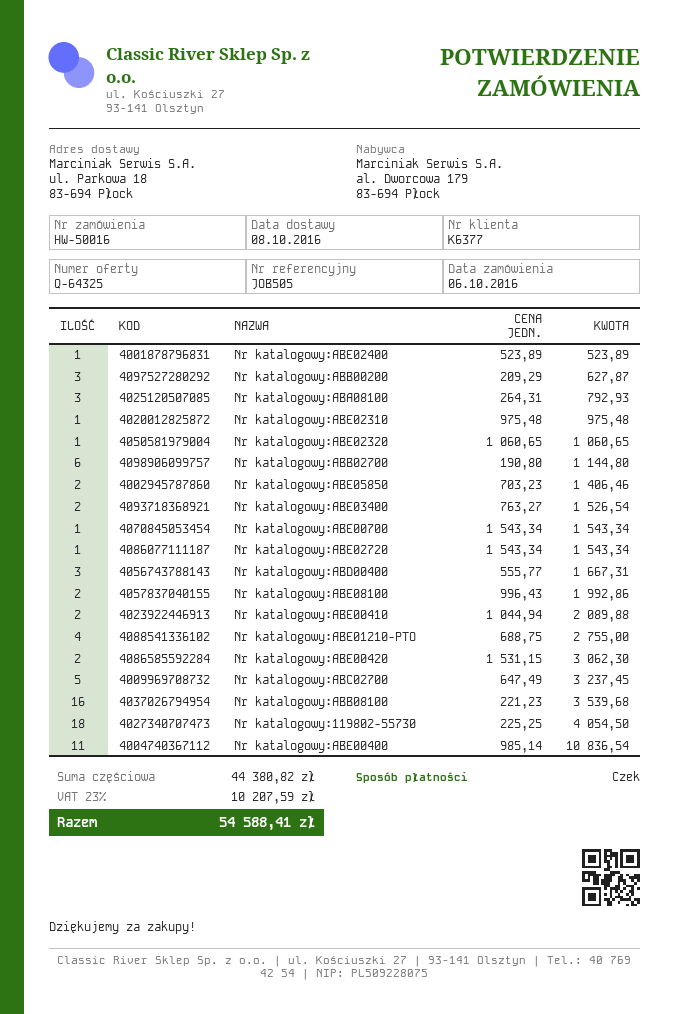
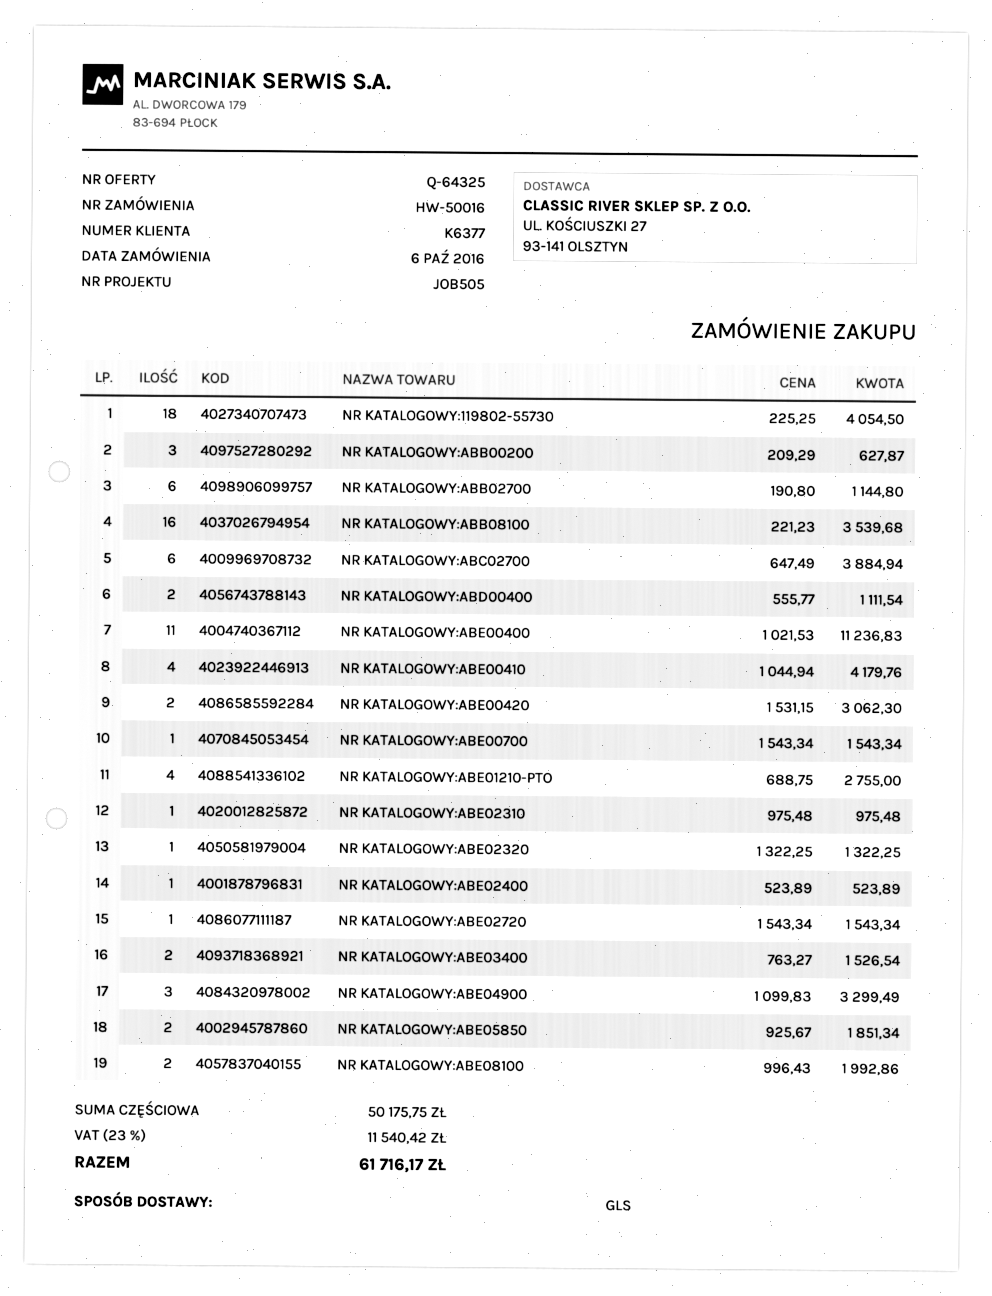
Nr katalogowy:ABA08100: 3 x 264.31 = 792.93 -> none
Nr katalogowy:ABE02320: 1 x 1060.65 = 1060.65 -> 1 x 1322.25 = 1322.25
Nr katalogowy:ABE05850: 2 x 703.23 = 1406.46 -> 2 x 925.67 = 1851.34
Nr katalogowy:ABD00400: 3 x 555.77 = 1667.31 -> 2 x 555.77 = 1111.54
Nr katalogowy:ABE00410: 2 x 1044.94 = 2089.88 -> 4 x 1044.94 = 4179.76
Nr katalogowy:ABC02700: 5 x 647.49 = 3237.45 -> 6 x 647.49 = 3884.94
Nr katalogowy:ABE00400: 11 x 985.14 = 10836.54 -> 11 x 1021.53 = 11236.83
NR KATALOGOWY:ABE04900: none -> 3 x 1099.83 = 3299.49
subtotal: 44380.82 -> 50175.75
tax: 23% = 10207.59 -> 23% = 11540.42
total: 54588.41 -> 61716.17

